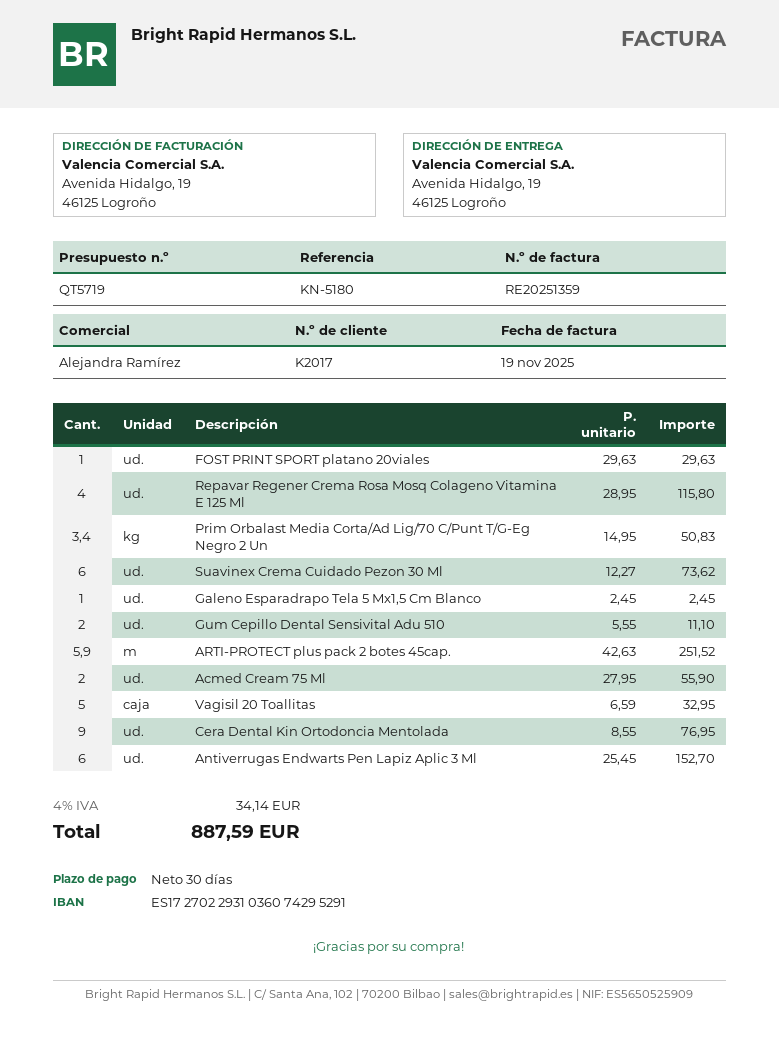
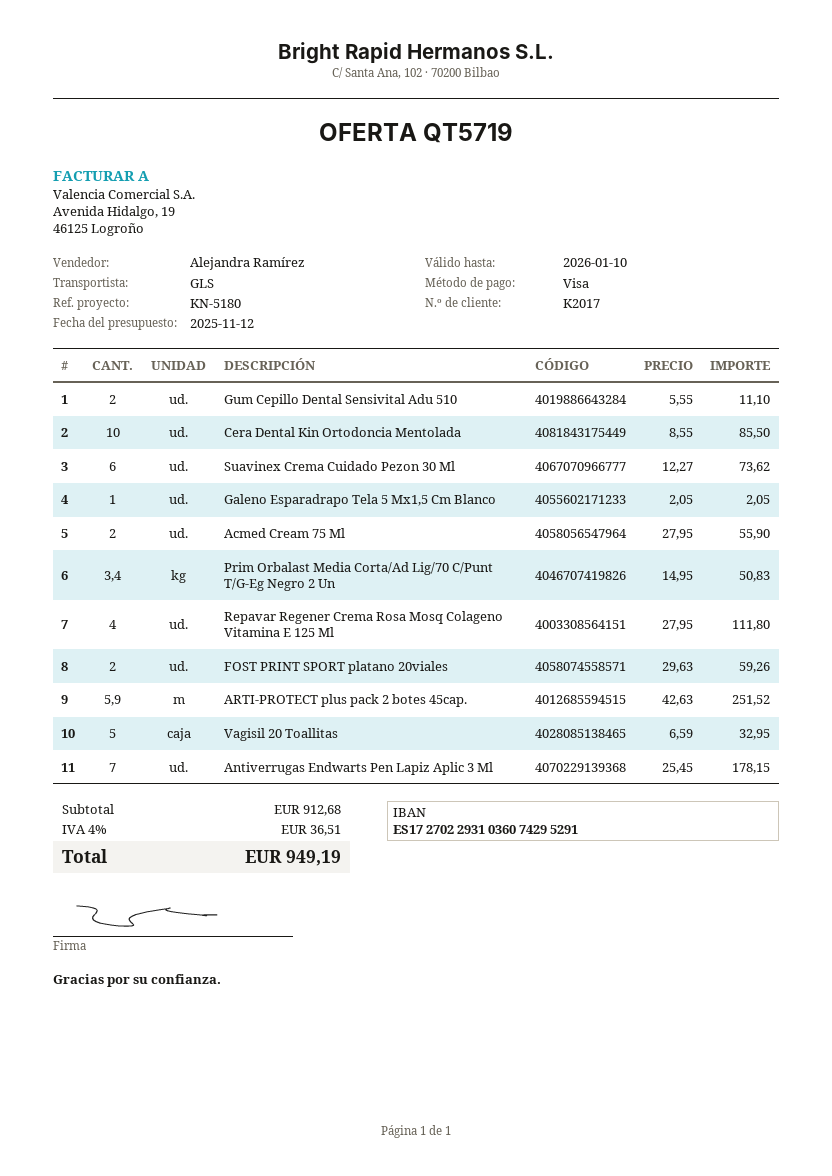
FOST PRINT SPORT platano 20viales: 1 x 29.63 = 29.63 -> 2 x 29.63 = 59.26
Repavar Regener Crema Rosa Mosq Colageno Vitamina E 125 Ml: 4 x 28.95 = 115.80 -> 4 x 27.95 = 111.80
Galeno Esparadrapo Tela 5 Mx1,5 Cm Blanco: 1 x 2.45 = 2.45 -> 1 x 2.05 = 2.05
Cera Dental Kin Ortodoncia Mentolada: 9 x 8.55 = 76.95 -> 10 x 8.55 = 85.50
Antiverrugas Endwarts Pen Lapiz Aplic 3 Ml: 6 x 25.45 = 152.70 -> 7 x 25.45 = 178.15
tax: 4% = 34.14 -> 4% = 36.51
total: 887.59 -> 949.19

